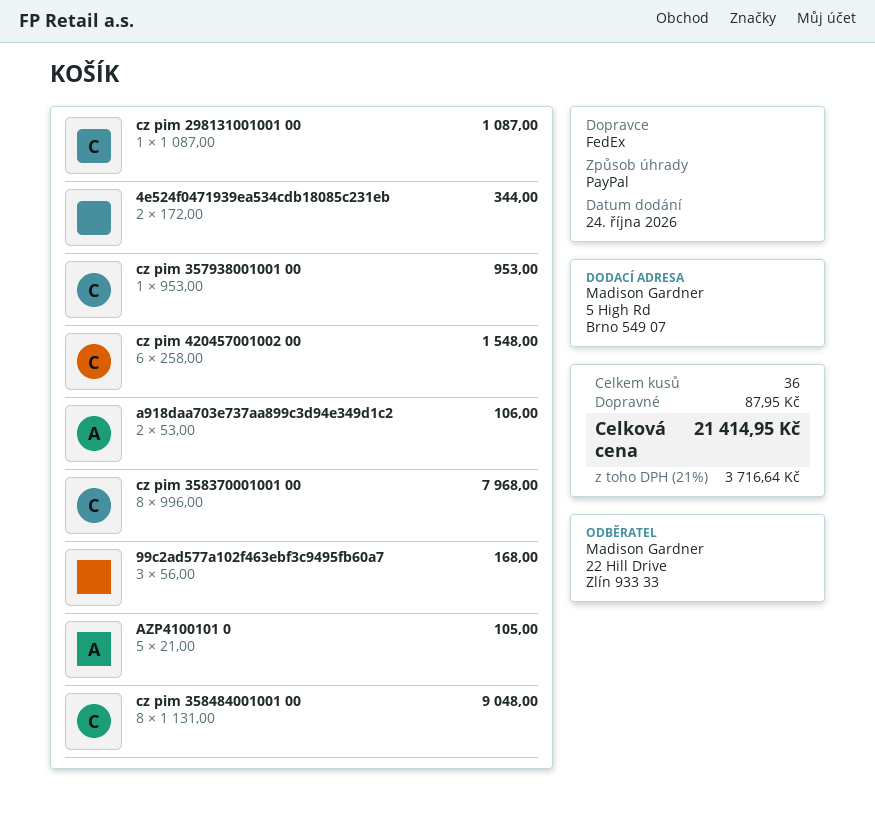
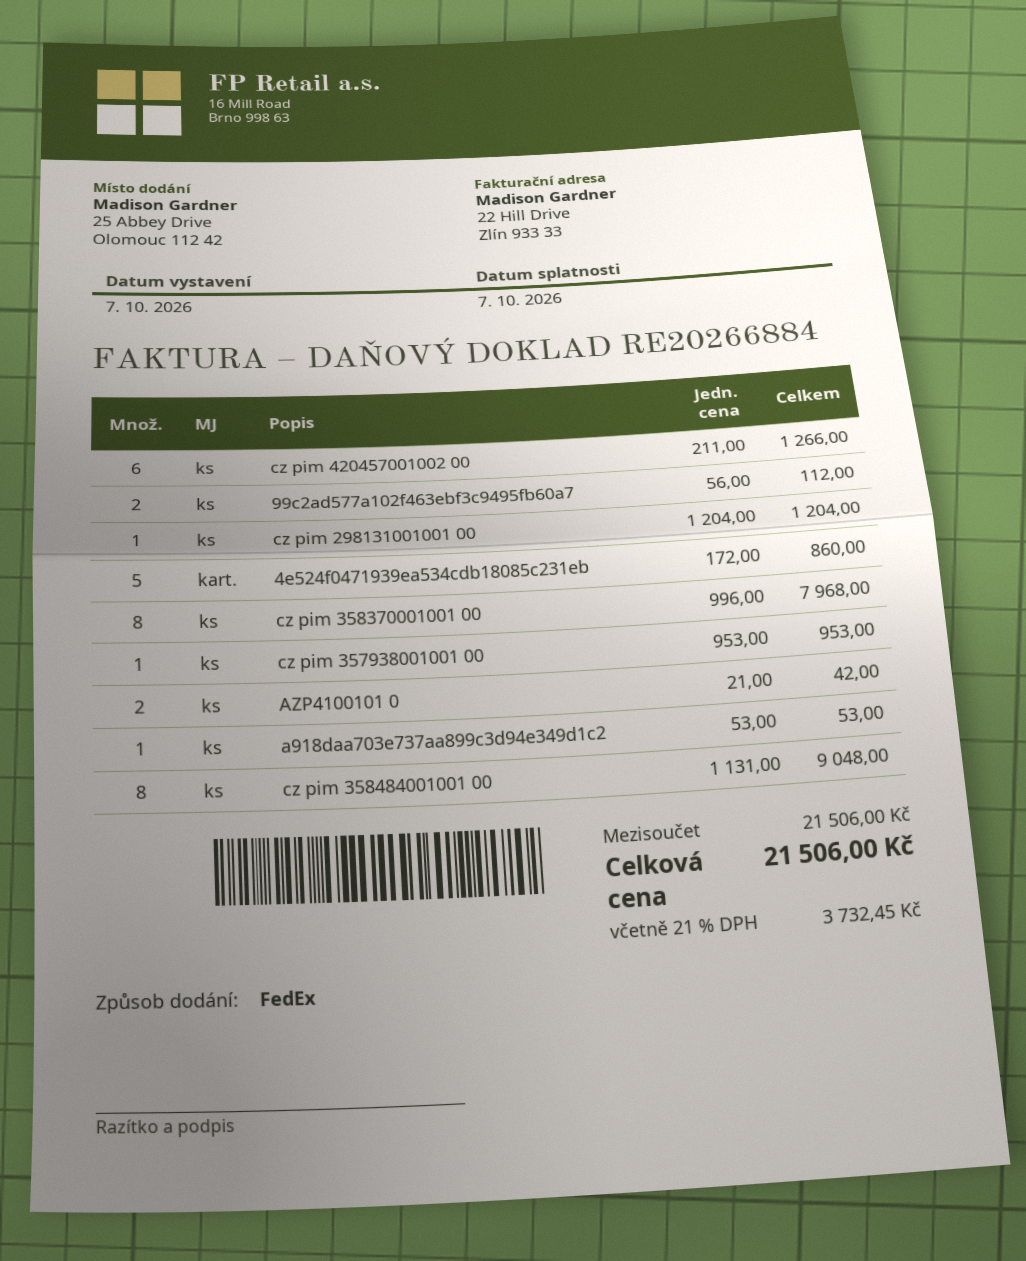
ship to: 5 High Rd, Brno 549 07 -> 25 Abbey Drive, Olomouc 112 42
cz pim 298131001001 00: 1 x 1087.00 = 1087.00 -> 1 x 1204.00 = 1204.00
4e524f0471939ea534cdb18085c231eb: 2 x 172.00 = 344.00 -> 5 x 172.00 = 860.00
cz pim 420457001002 00: 6 x 258.00 = 1548.00 -> 6 x 211.00 = 1266.00
a918daa703e737aa899c3d94e349d1c2: 2 x 53.00 = 106.00 -> 1 x 53.00 = 53.00
99c2ad577a102f463ebf3c9495fb60a7: 3 x 56.00 = 168.00 -> 2 x 56.00 = 112.00
AZP4100101 0: 5 x 21.00 = 105.00 -> 2 x 21.00 = 42.00
shipping: 87.95 -> none
tax: 21% = 3716.64 -> 21% = 3732.45
total: 21414.95 -> 21506.00

